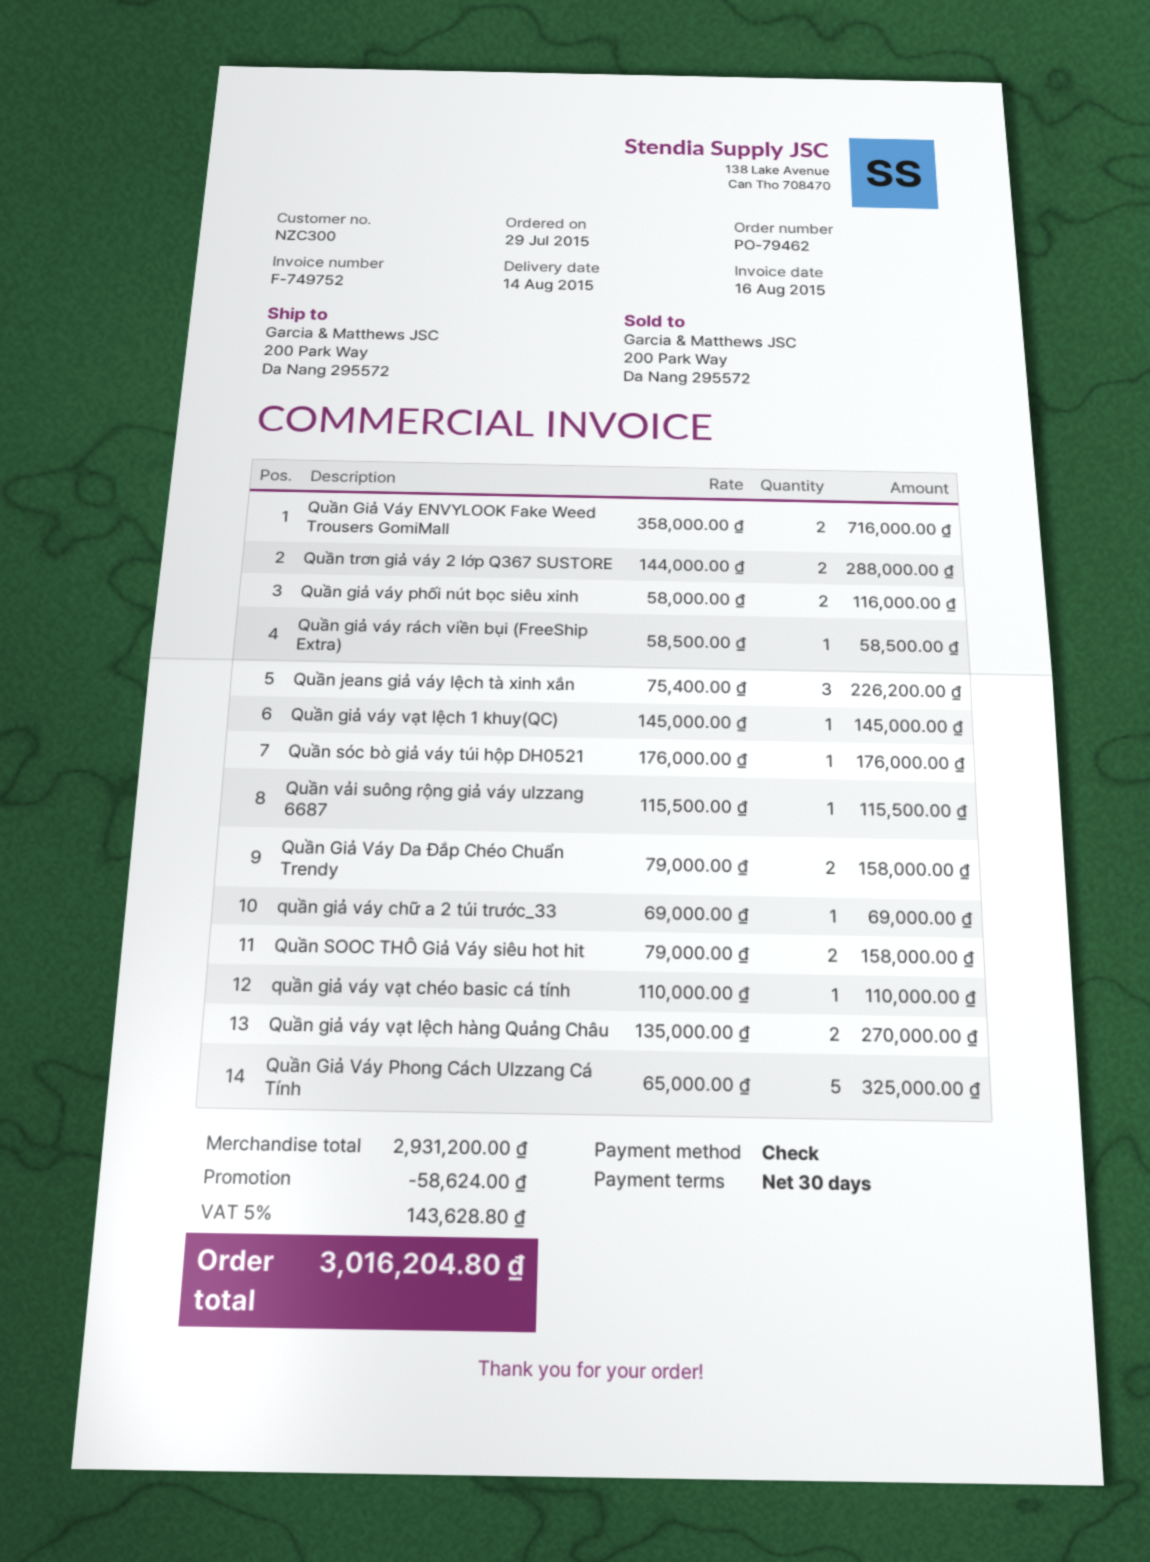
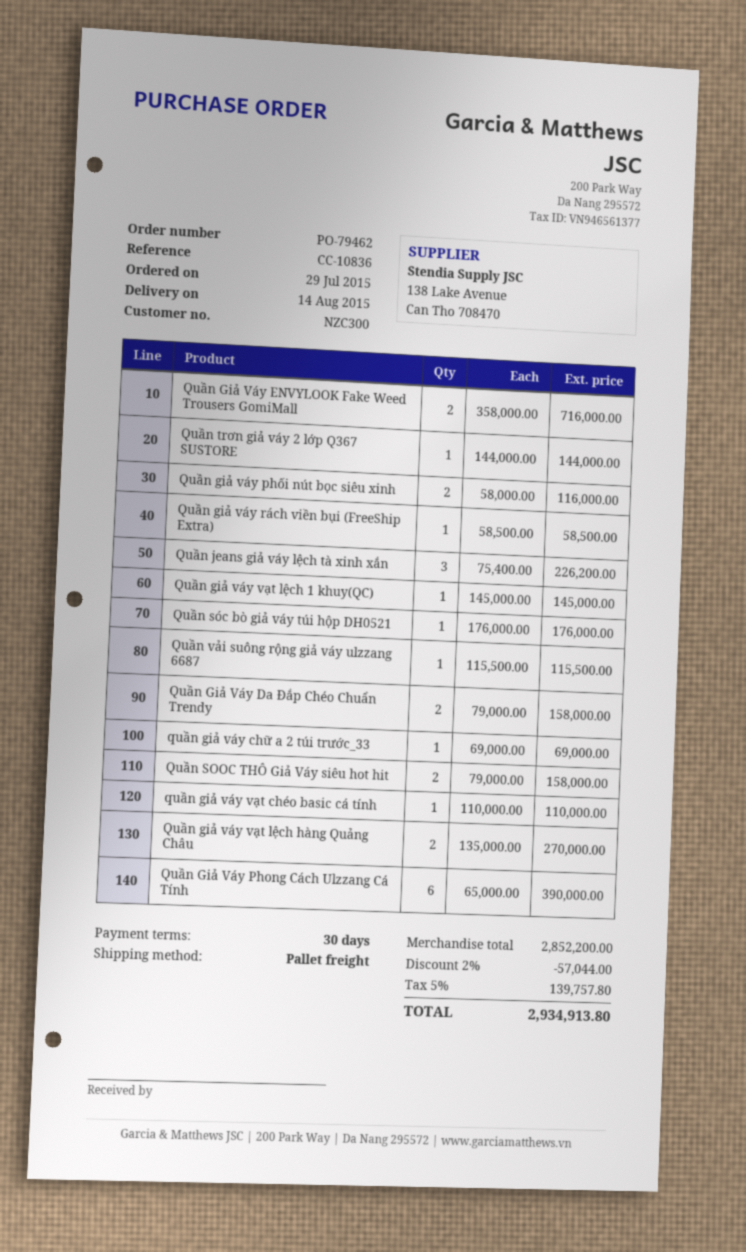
Quần trơn giả váy 2 lớp Q367 SUSTORE: 2 x 144000.00 = 288000.00 -> 1 x 144000.00 = 144000.00
Quần Giả Váy Phong Cách Ulzzang Cá Tính: 5 x 65000.00 = 325000.00 -> 6 x 65000.00 = 390000.00
subtotal: 2931200.00 -> 2852200.00
discount: 58624.00 -> 57044.00
tax: 5% = 143628.80 -> 5% = 139757.80
total: 3016204.80 -> 2934913.80

